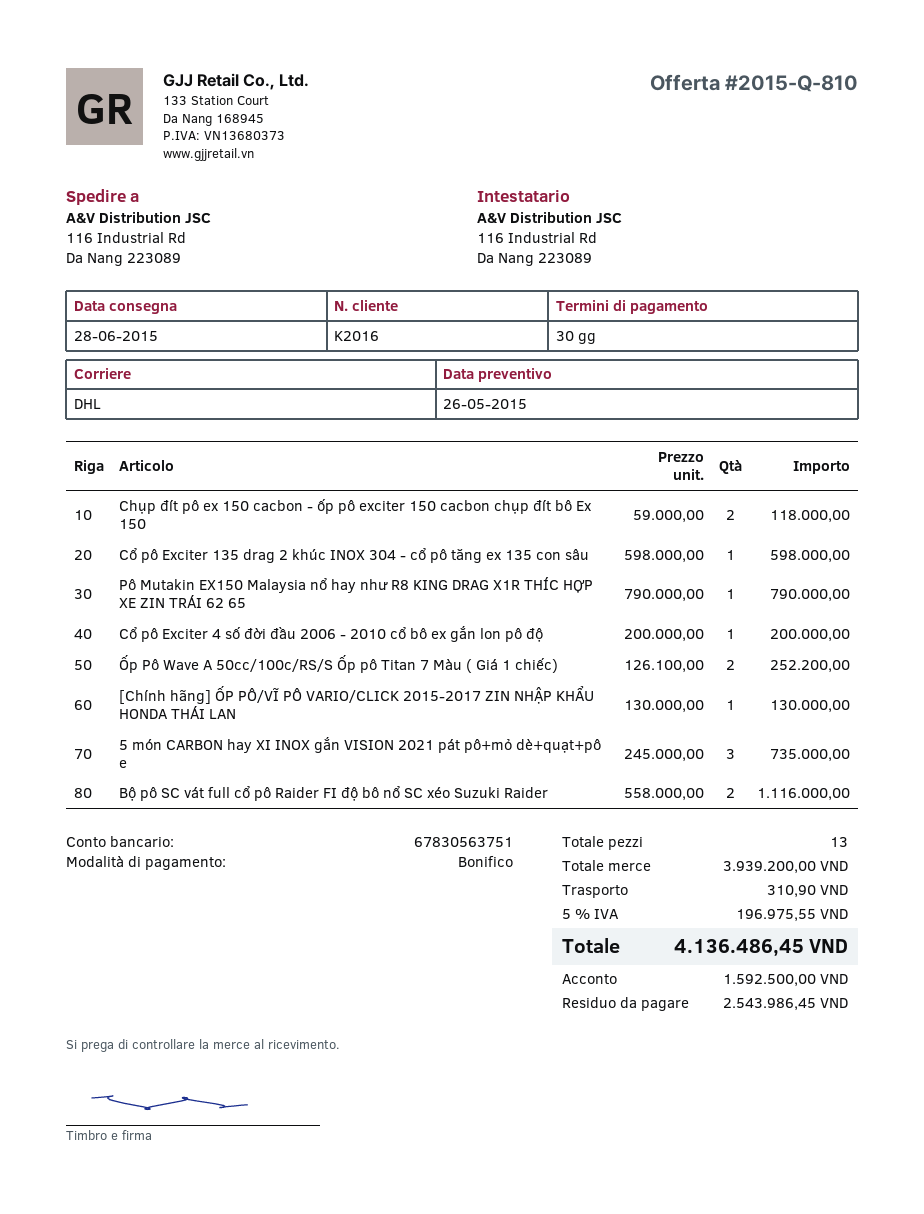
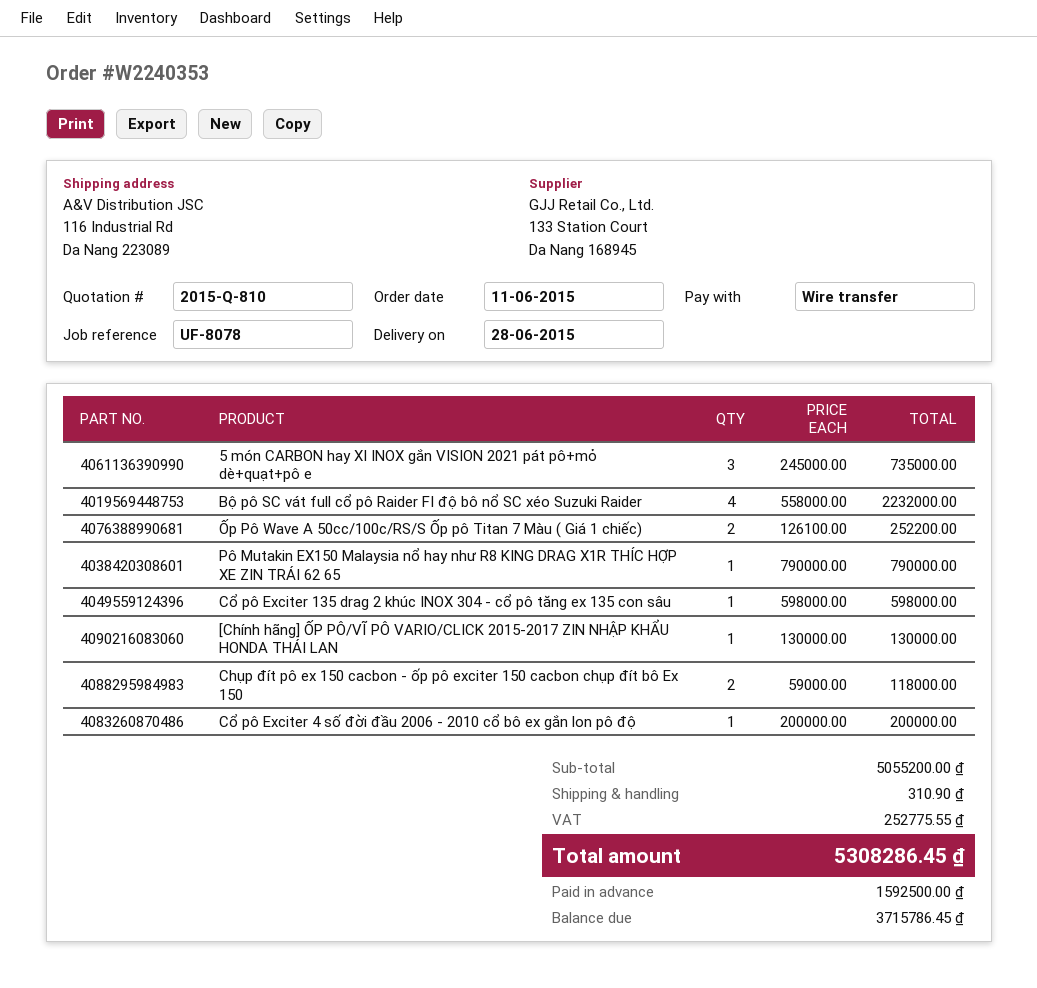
Bộ pô SC vát full cổ pô Raider FI độ bô nổ SC xéo Suzuki Raider: 2 x 558000.00 = 1116000.00 -> 4 x 558000.00 = 2232000.00
subtotal: 3939200.00 -> 5055200.00
tax: 196975.55 -> 252775.55
total: 4136486.45 -> 5308286.45
balance: 2543986.45 -> 3715786.45

